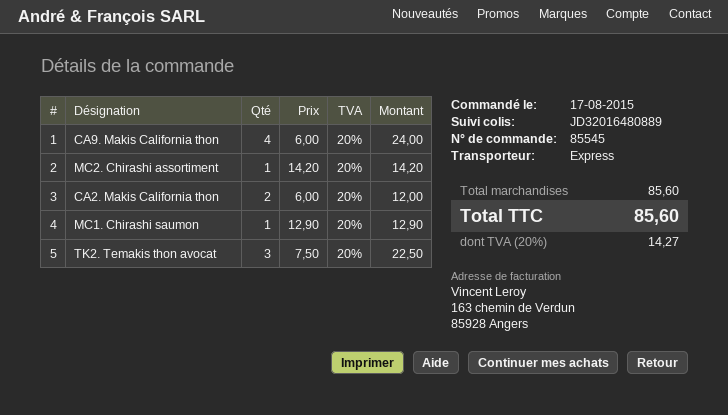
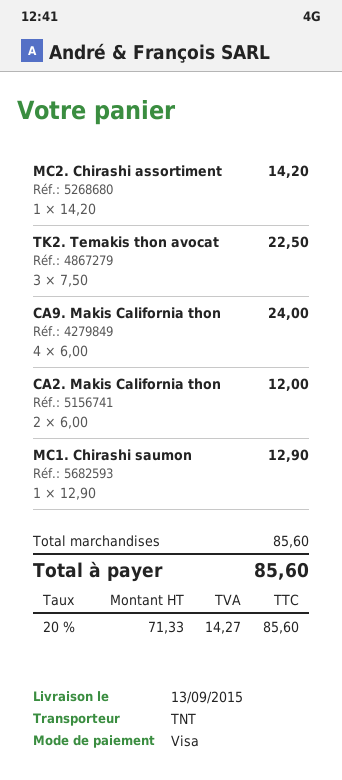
shipping method: express -> TNT

